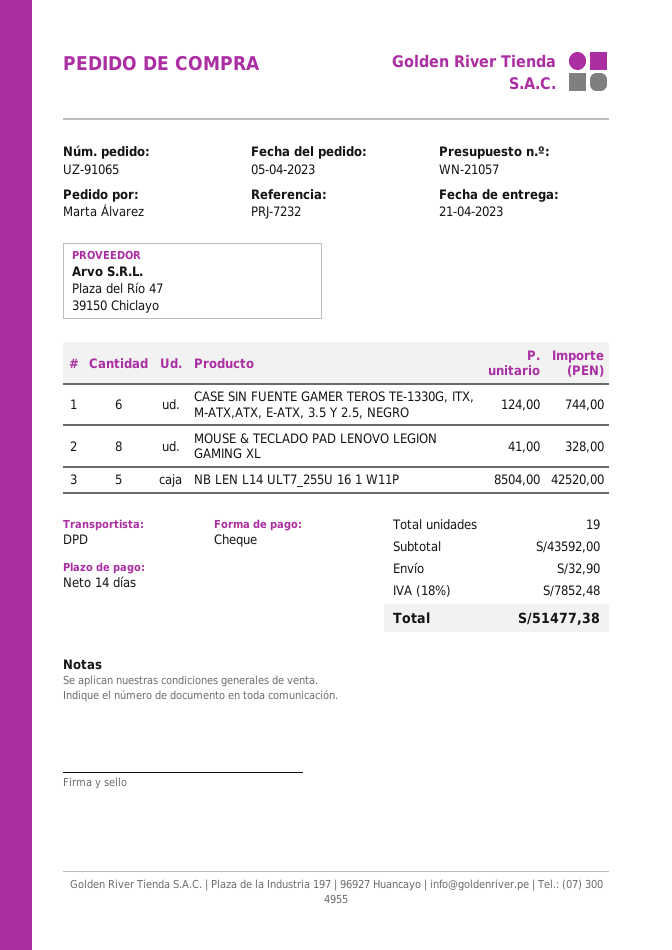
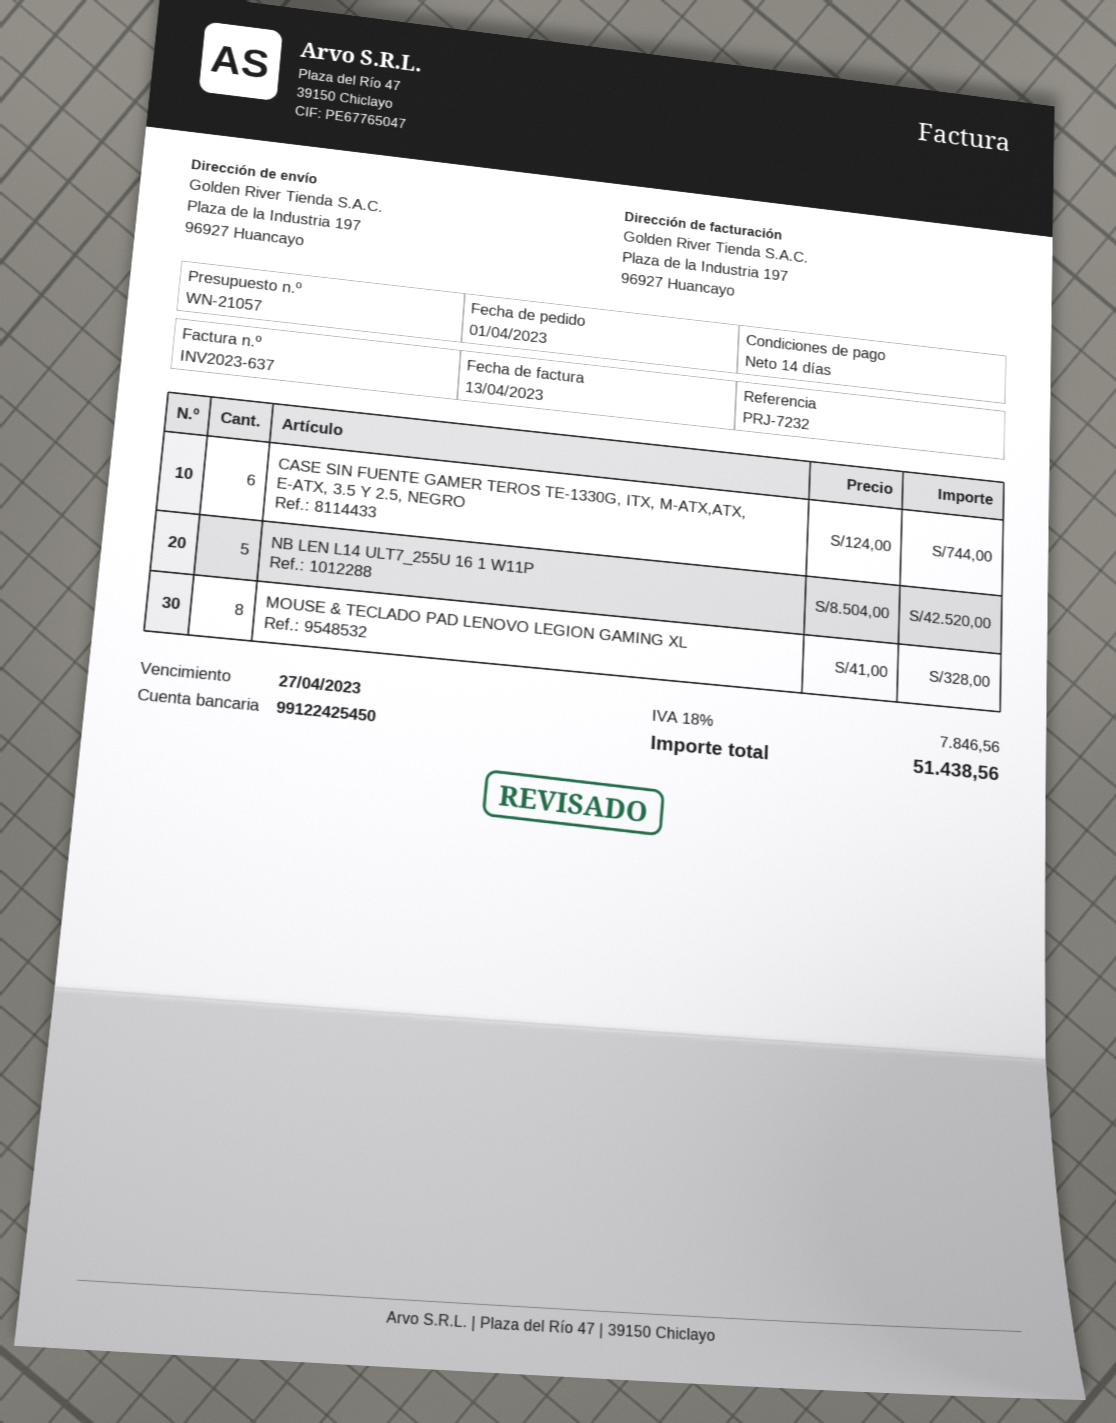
order date: 2023-04-05 -> 2023-04-01
shipping: 32.90 -> none
tax: 18% = 7852.48 -> 18% = 7846.56
total: 51477.38 -> 51438.56

